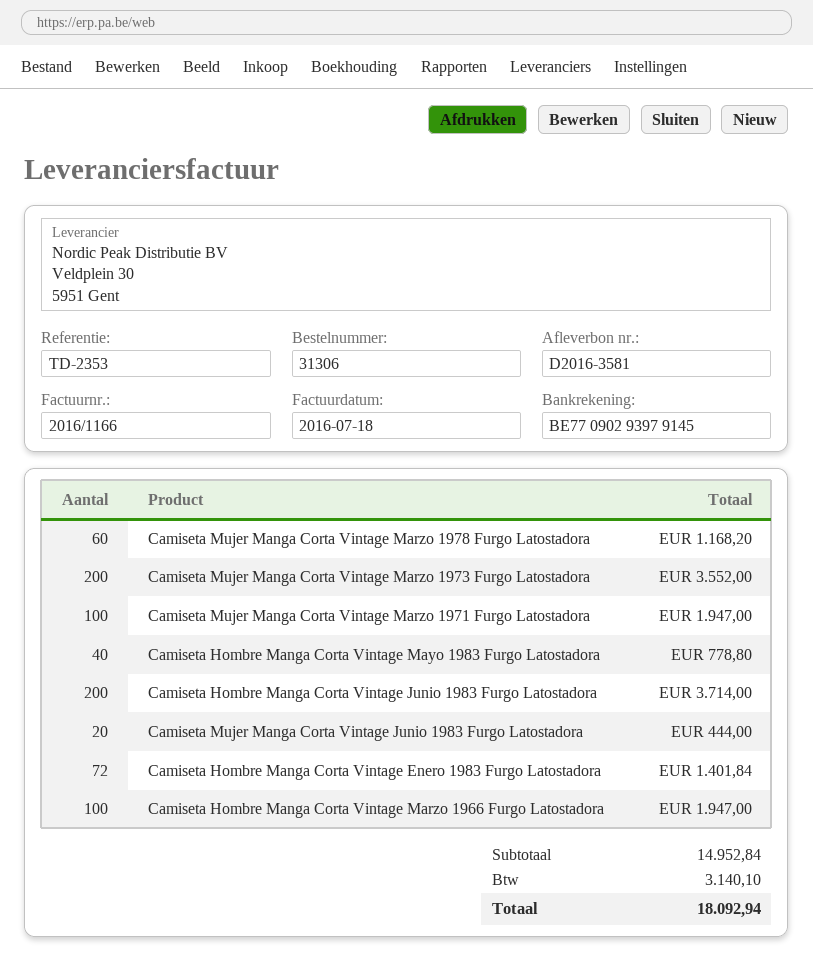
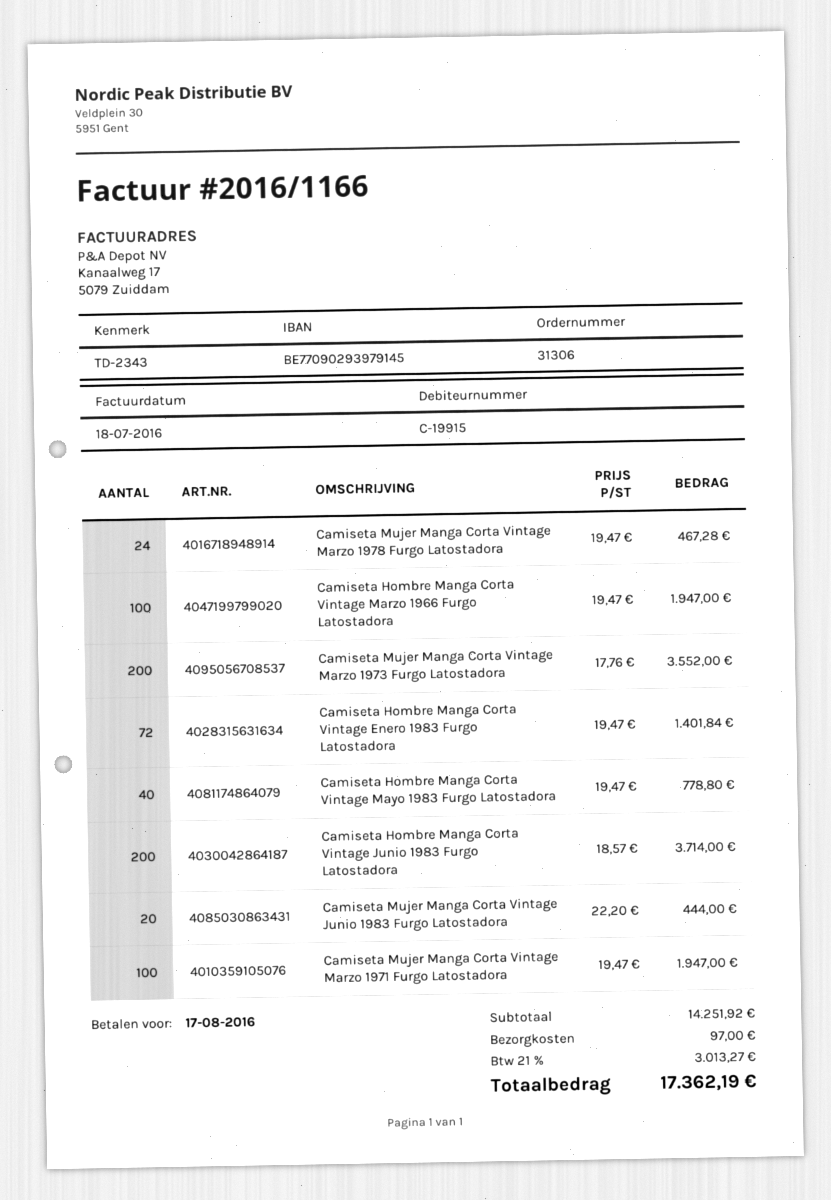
reference: TD-2353 -> TD-2343
Camiseta Mujer Manga Corta Vintage Marzo 1978 Furgo Latostadora: 60 for 1168.20 -> 24 for 467.28
subtotal: 14952.84 -> 14251.92
shipping: none -> 97.00
tax: 3140.10 -> 3013.27
total: 18092.94 -> 17362.19

